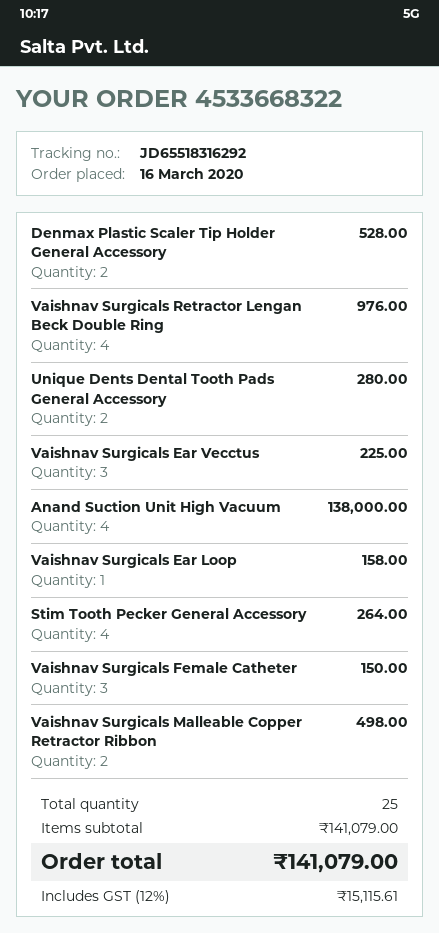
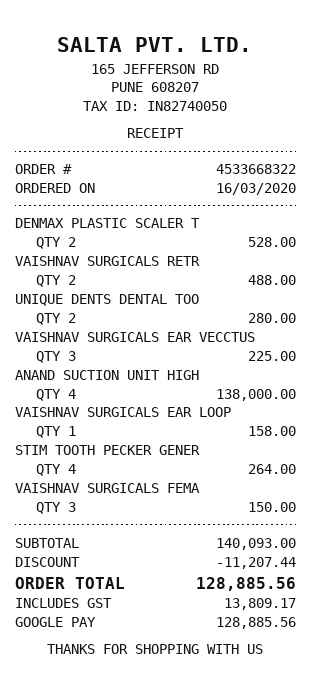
Vaishnav Surgicals Retractor Lengan Beck Double Ring: 4 for 976.00 -> 2 for 488.00
Vaishnav Surgicals Malleable Copper Retractor Ribbon: 2 for 498.00 -> none
subtotal: 141079.00 -> 140093.00
discount: none -> 11207.44
tax: 15115.61 -> 13809.17
total: 141079.00 -> 128885.56

